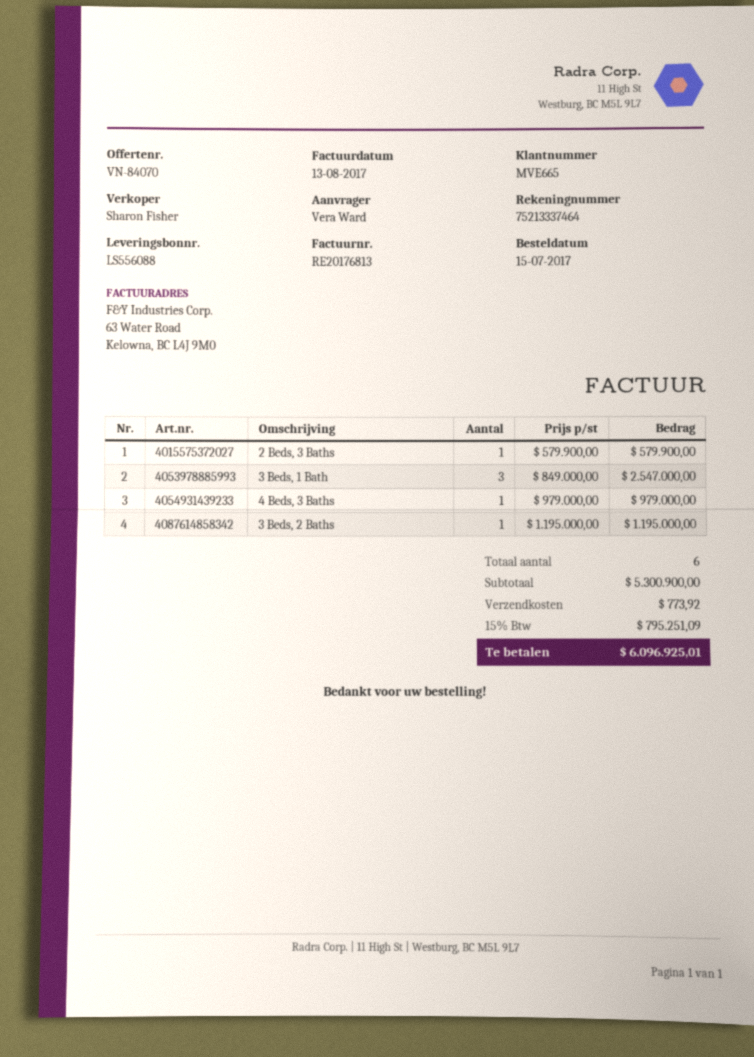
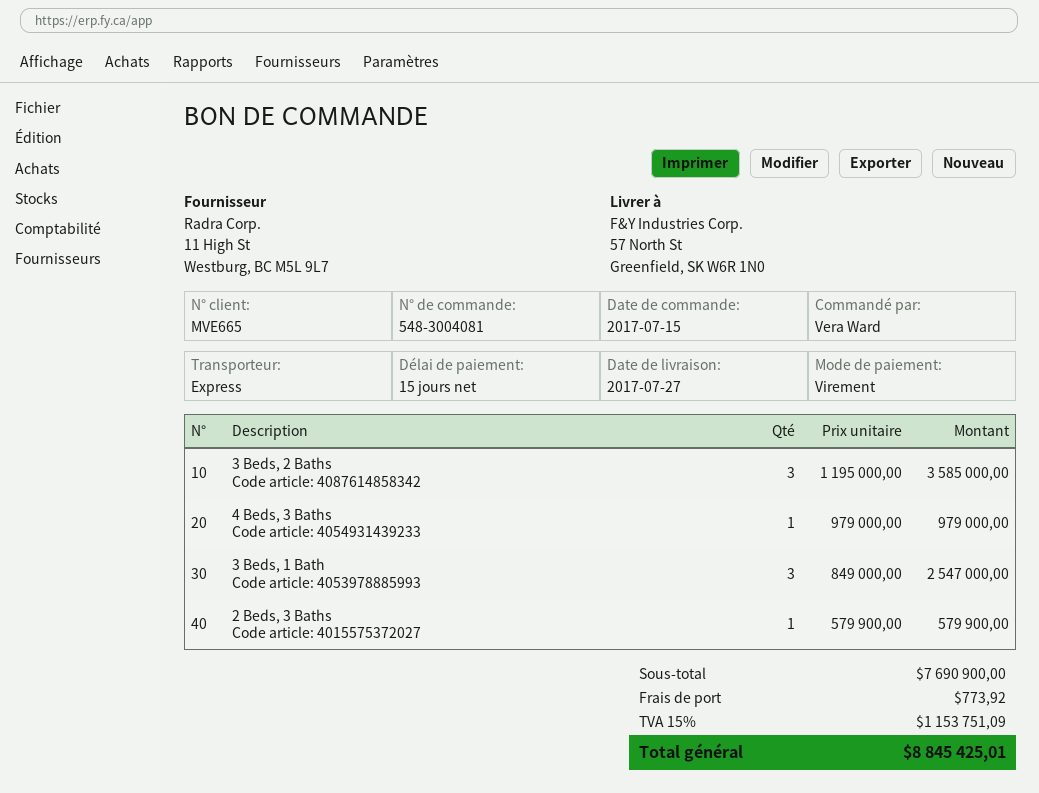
3 Beds, 2 Baths: 1 x 1195000.00 = 1195000.00 -> 3 x 1195000.00 = 3585000.00
subtotal: 5300900.00 -> 7690900.00
tax: 15% = 795251.09 -> 15% = 1153751.09
total: 6096925.01 -> 8845425.01

